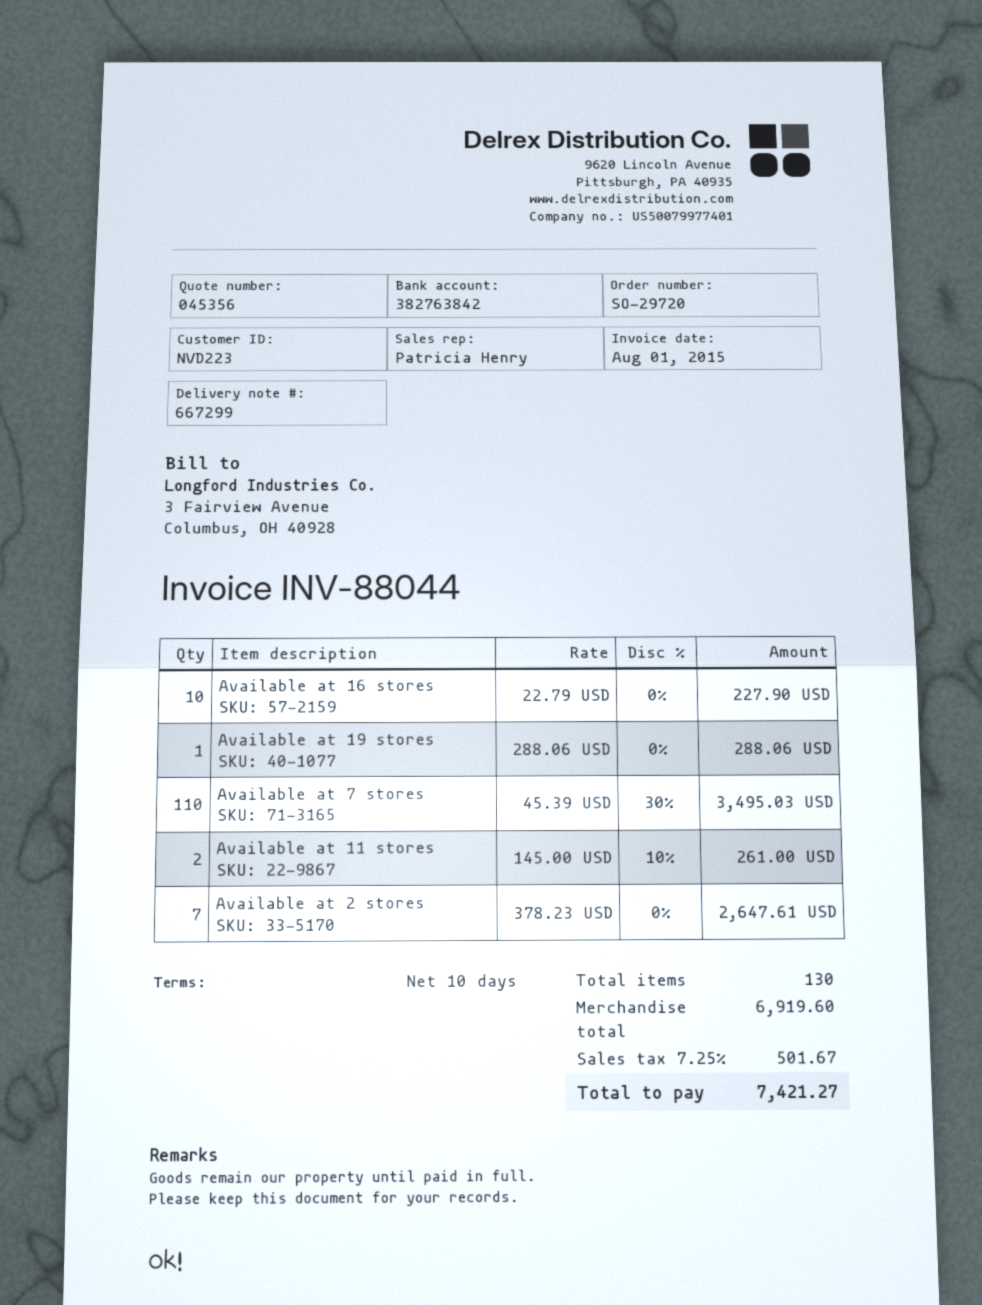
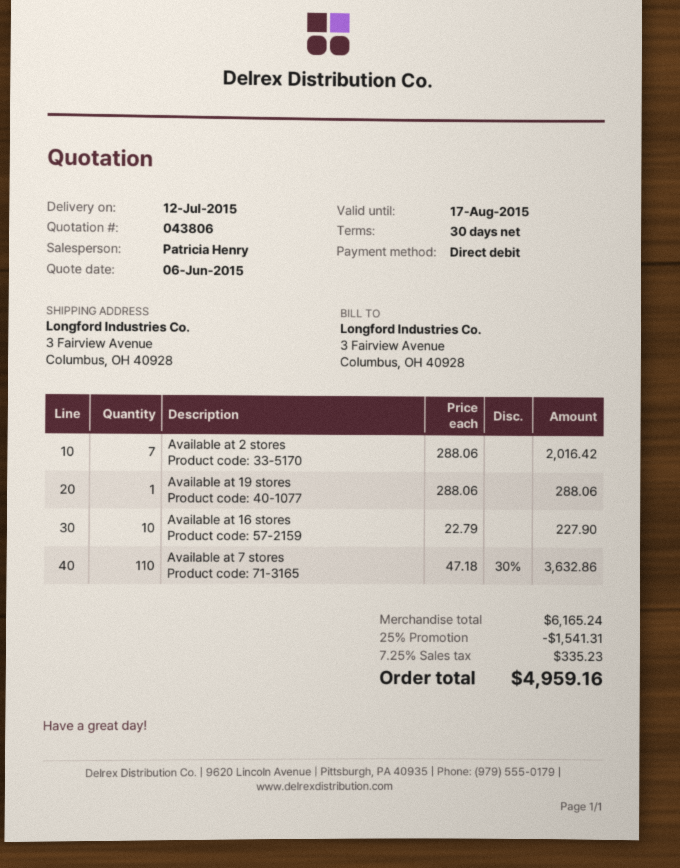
quote number: 045356 -> 043806
payment terms: 10 days -> 30 days
Available at 7 stores: 110 x 45.39 - 30% = 3495.03 -> 110 x 47.18 - 30% = 3632.86
Available at 11 stores: 2 x 145.00 - 10% = 261.00 -> none
Available at 2 stores: 7 x 378.23 = 2647.61 -> 7 x 288.06 = 2016.42
subtotal: 6919.60 -> 6165.24
discount: none -> 25% = 1541.31
tax: 7.25% = 501.67 -> 7.25% = 335.23
total: 7421.27 -> 4959.16

